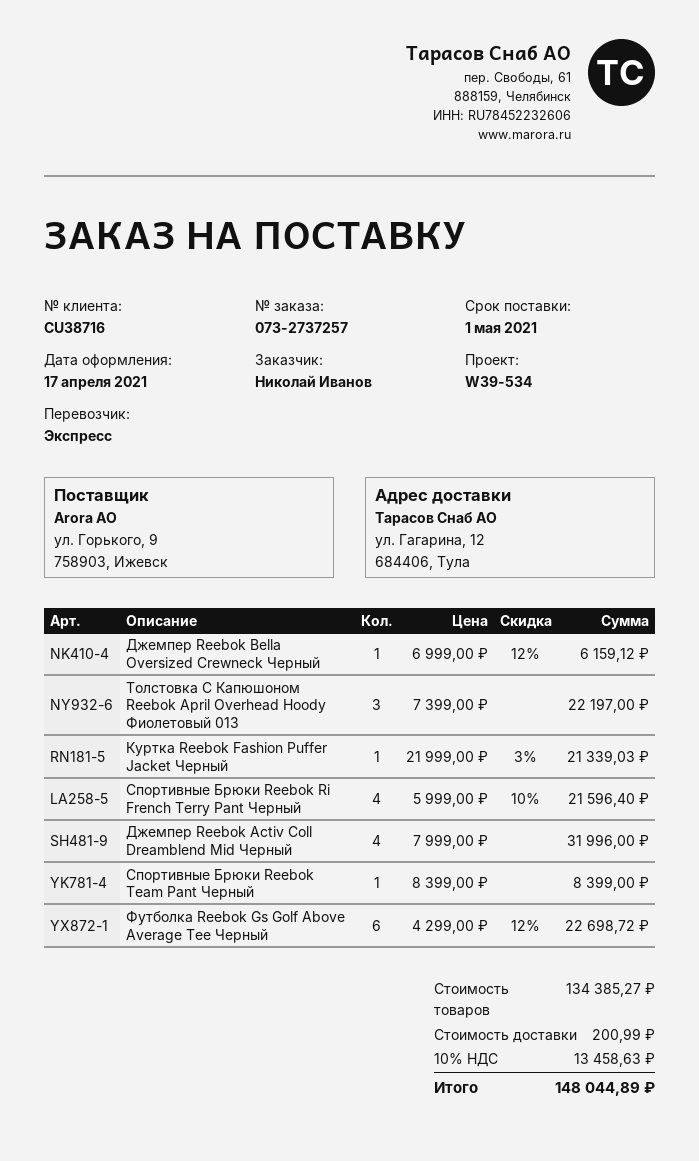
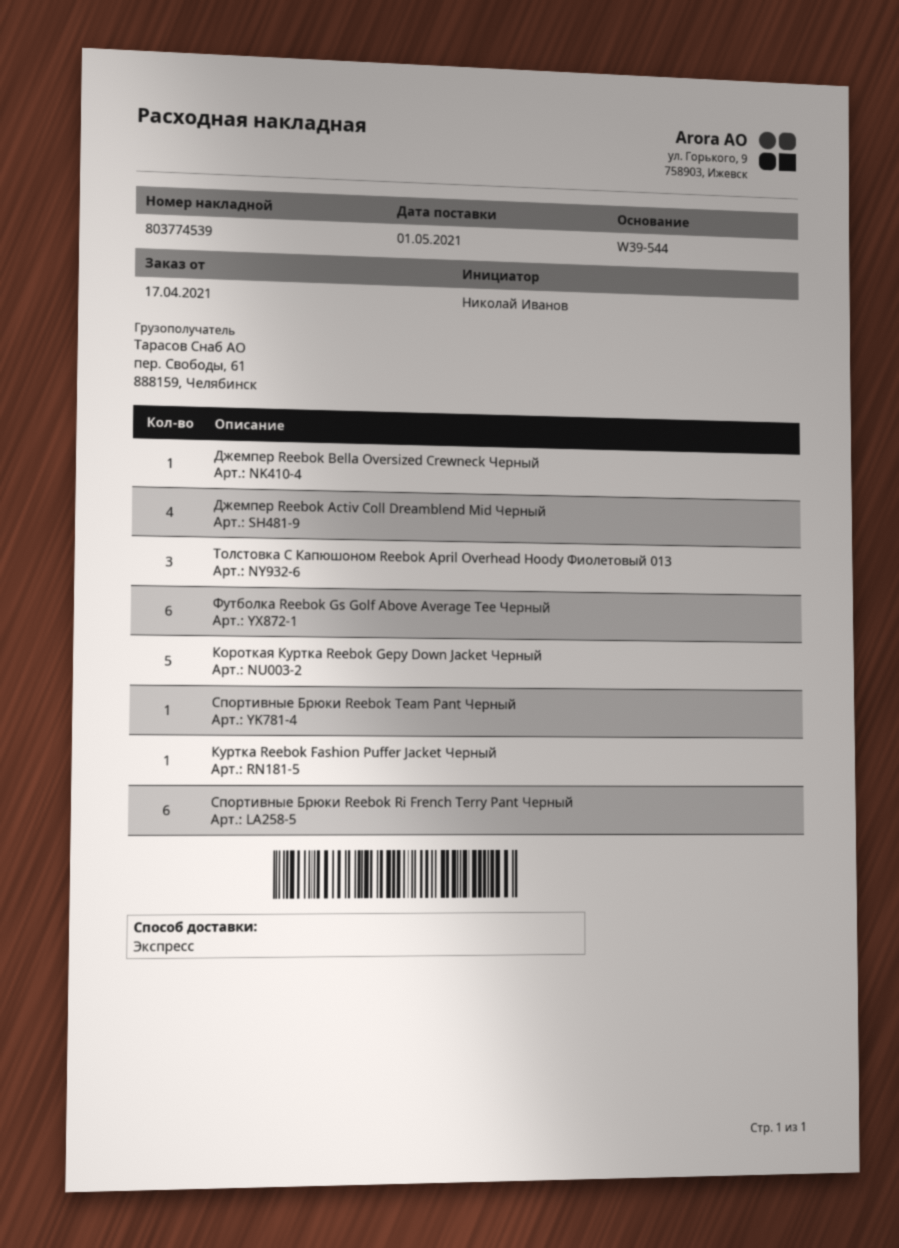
reference: W39-534 -> W39-544
ship to: ул. Гагарина, 12, 684406, Тула -> пер. Свободы, 61, 888159, Челябинск
Спортивные Брюки Reebok Ri French Terry Pant Черный: 4 -> 6
Короткая Куртка Reebok Gepy Down Jacket Черный: none -> 5

